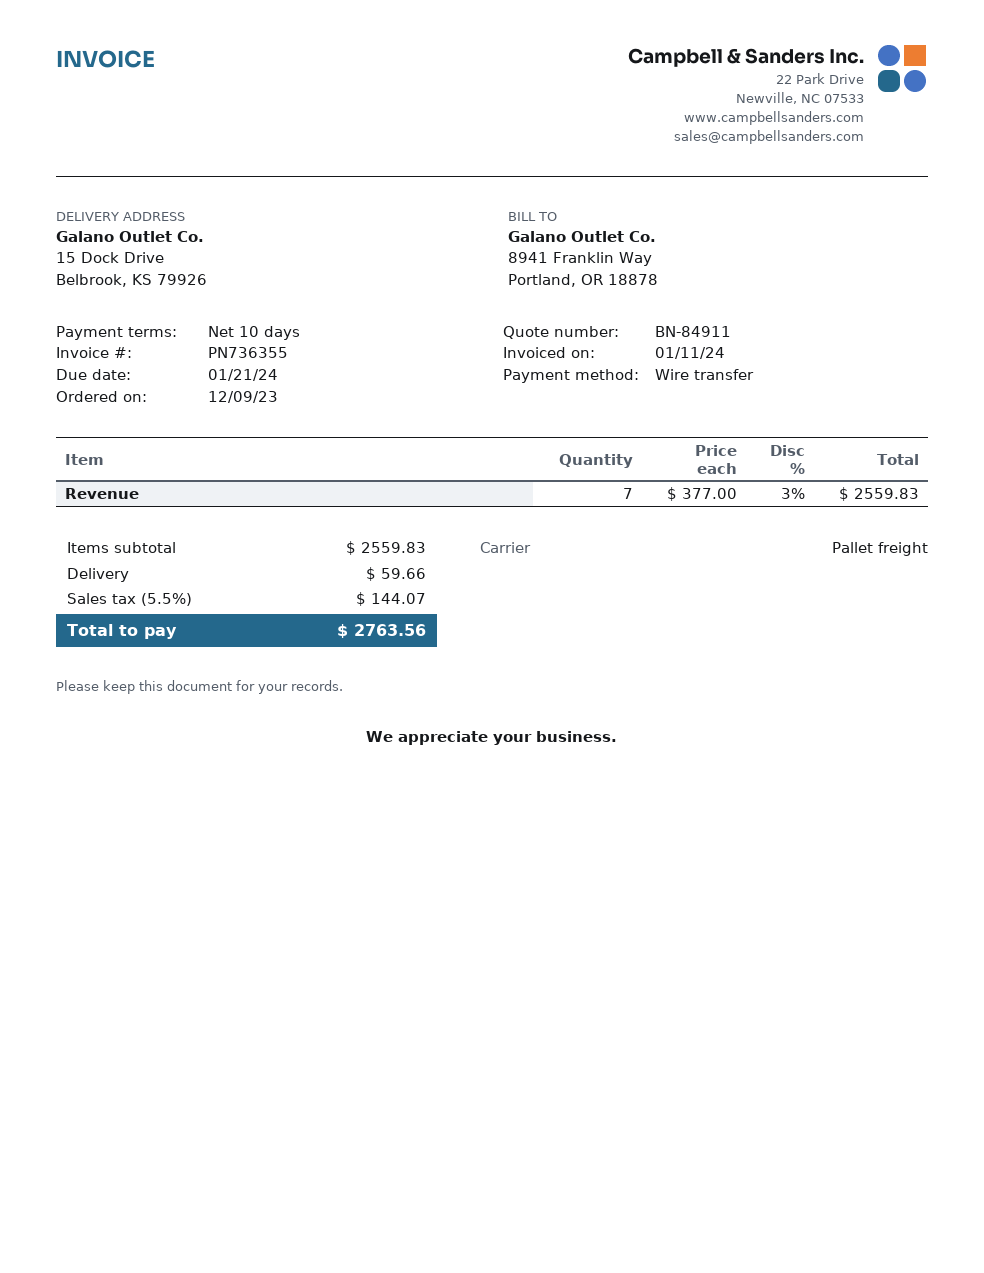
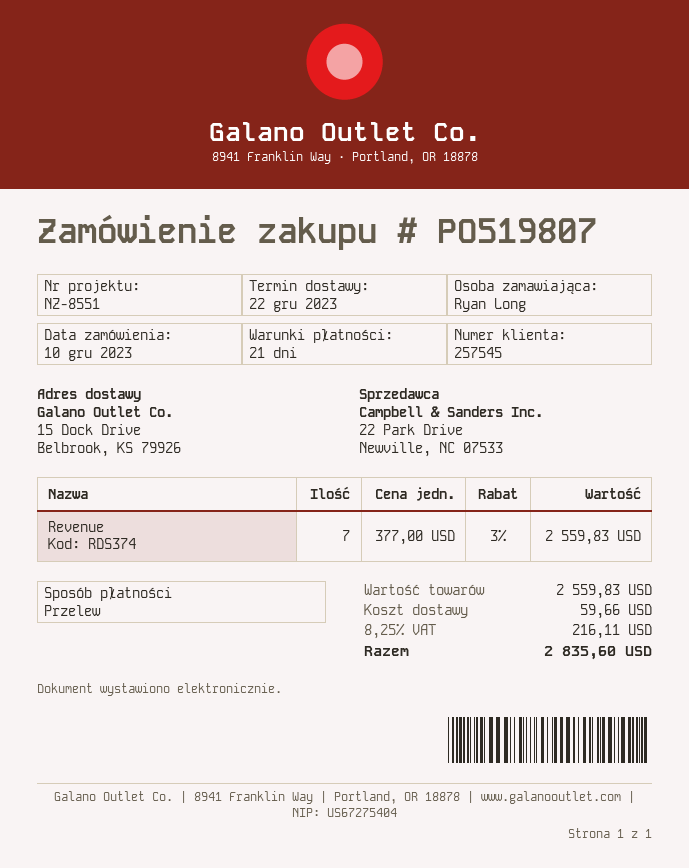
order date: 2023-12-09 -> 2023-12-10
payment terms: 10 days -> 21 days
tax: 5.5% = 144.07 -> 8.25% = 216.11
total: 2763.56 -> 2835.60

